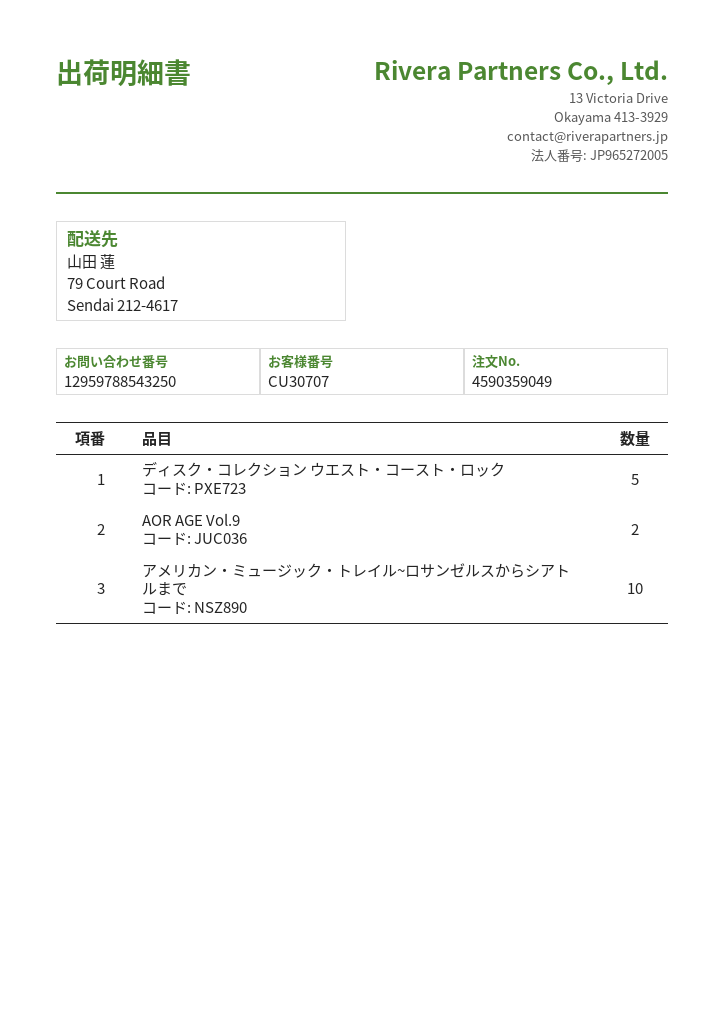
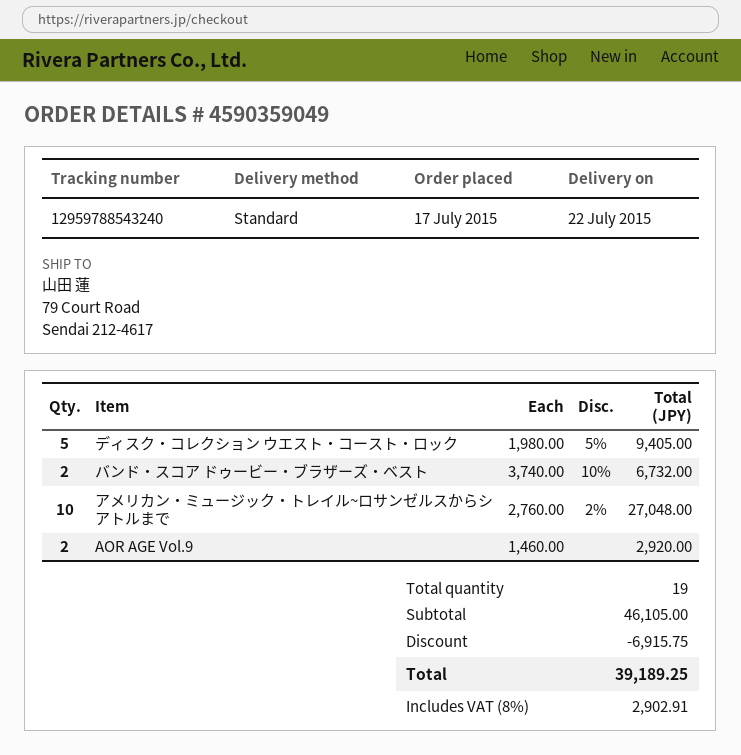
tracking number: 12959788543250 -> 12959788543240
バンド・スコア ドゥービー・ブラザーズ・ベスト: none -> 2

